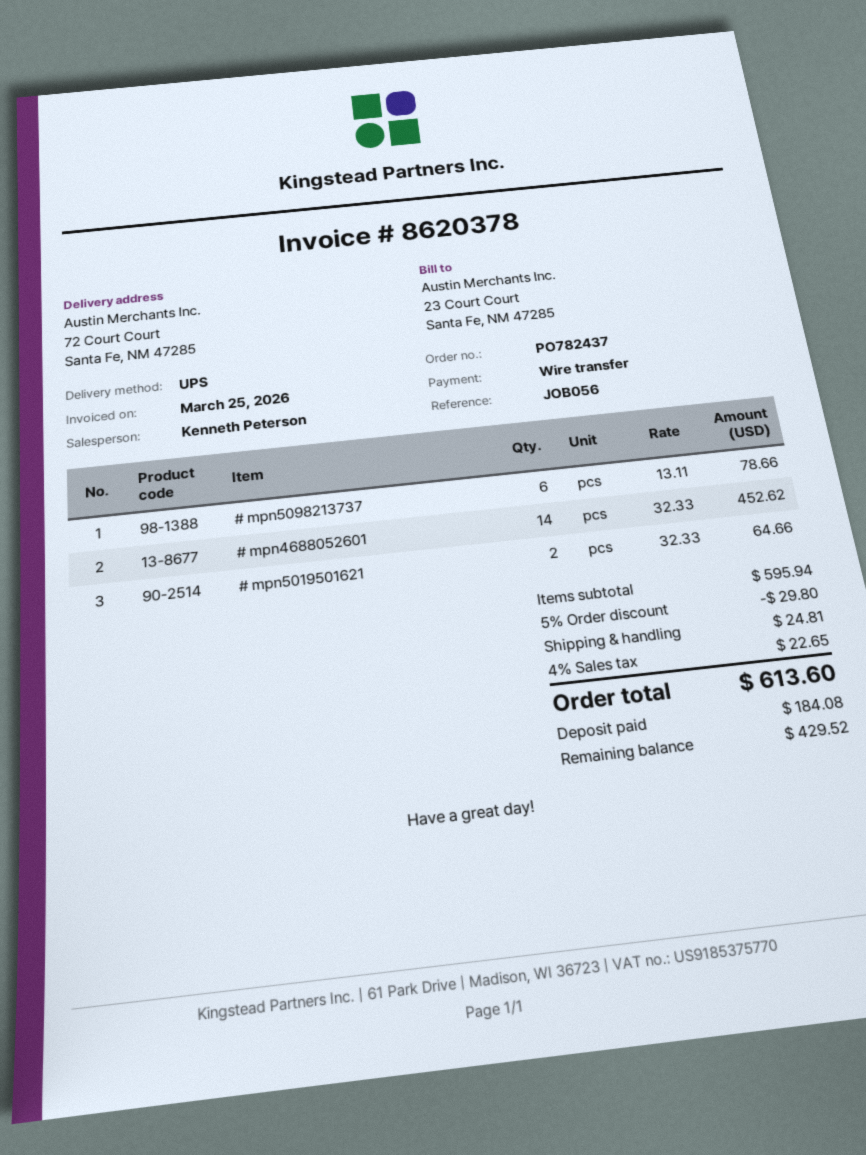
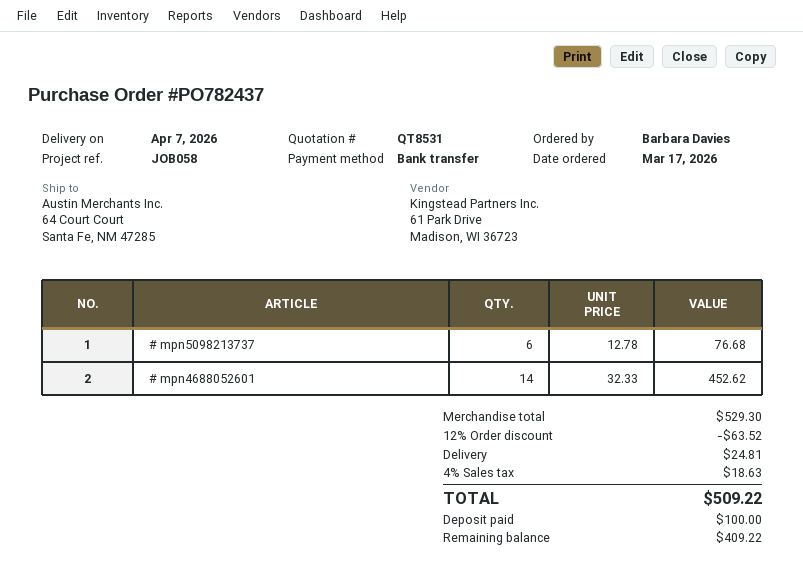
reference: JOB056 -> JOB058
ship to: 72 Court Court, Santa Fe, NM 47285 -> 64 Court Court, Santa Fe, NM 47285
# mpn5098213737: 6 x 13.11 = 78.66 -> 6 x 12.78 = 76.68
# mpn5019501621: 2 x 32.33 = 64.66 -> none
subtotal: 595.94 -> 529.30
discount: 5% = 29.80 -> 12% = 63.52
tax: 4% = 22.65 -> 4% = 18.63
total: 613.60 -> 509.22
deposit: 184.08 -> 100.00
balance: 429.52 -> 409.22

